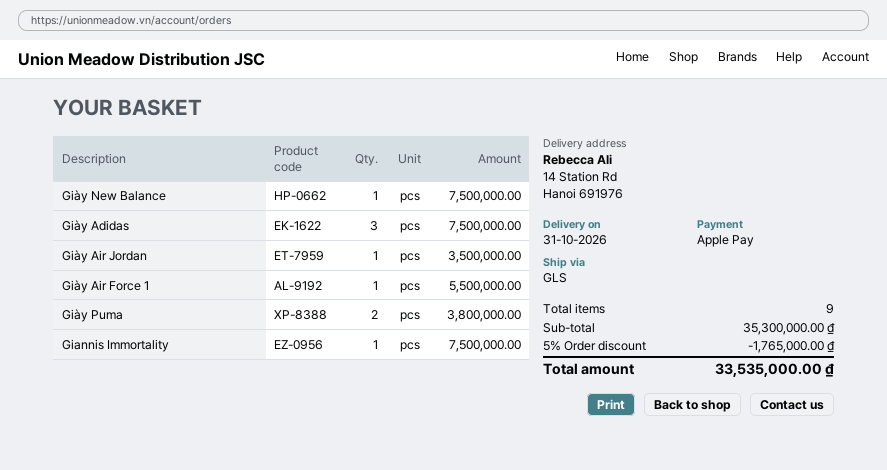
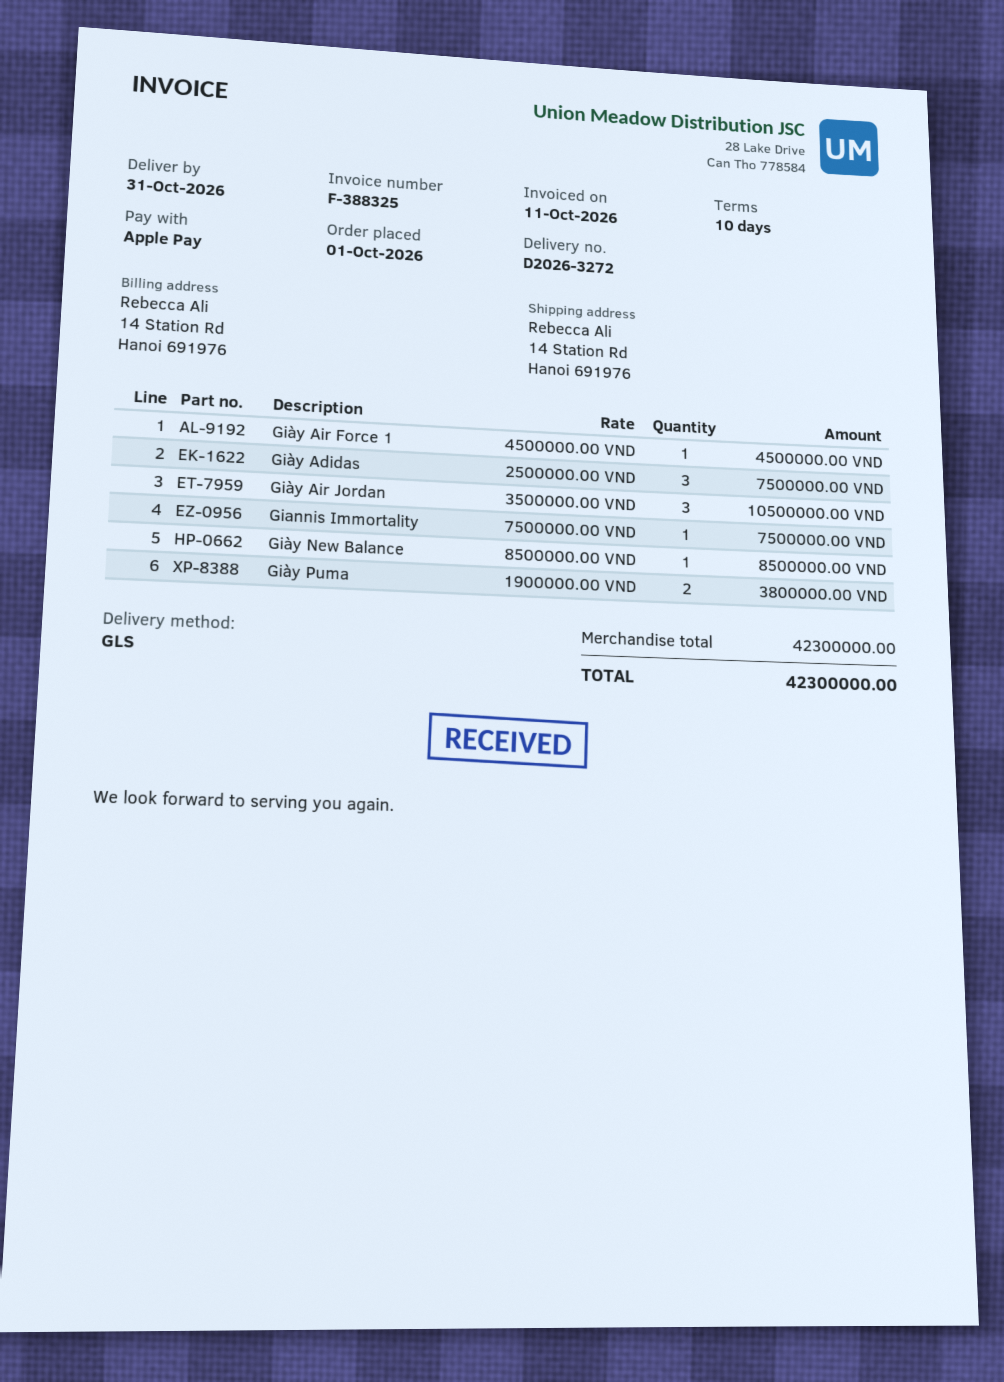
Giày New Balance: 1 for 7500000.00 -> 1 for 8500000.00
Giày Air Jordan: 1 for 3500000.00 -> 3 for 10500000.00
Giày Air Force 1: 1 for 5500000.00 -> 1 for 4500000.00
subtotal: 35300000.00 -> 42300000.00
discount: 5% = 1765000.00 -> none
total: 33535000.00 -> 42300000.00

